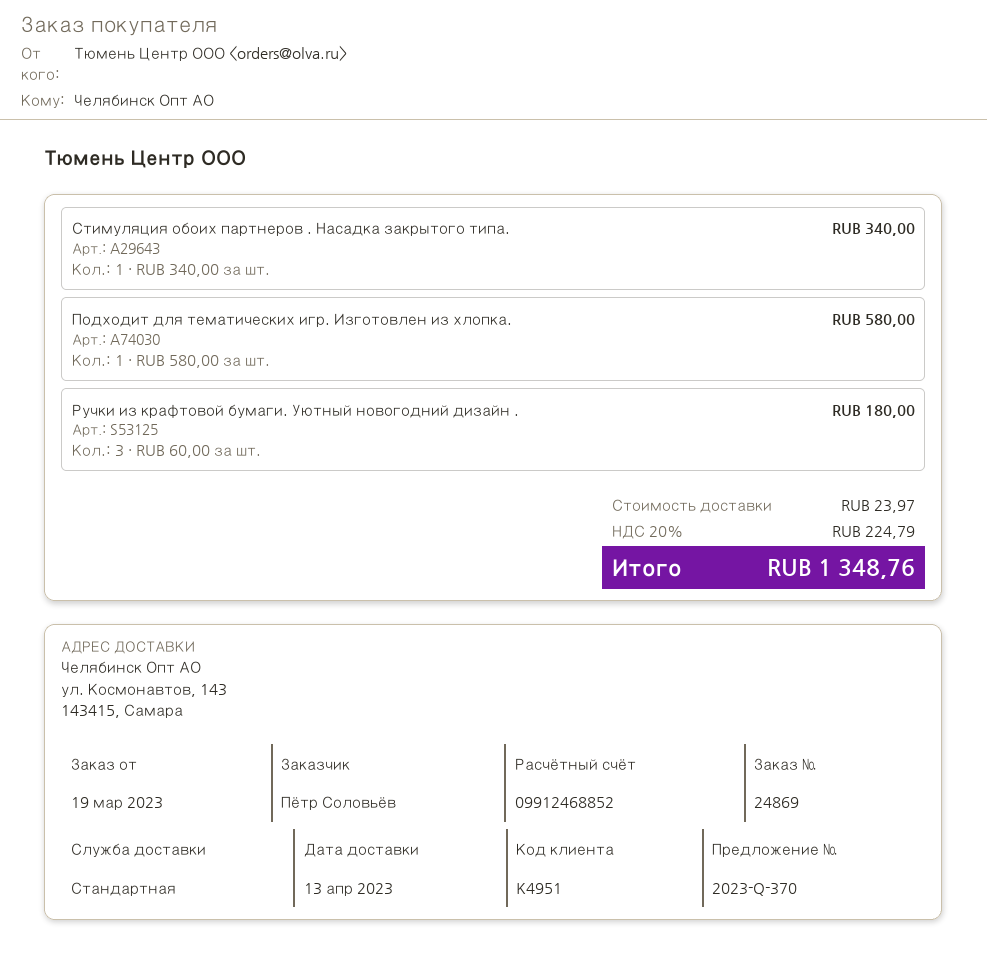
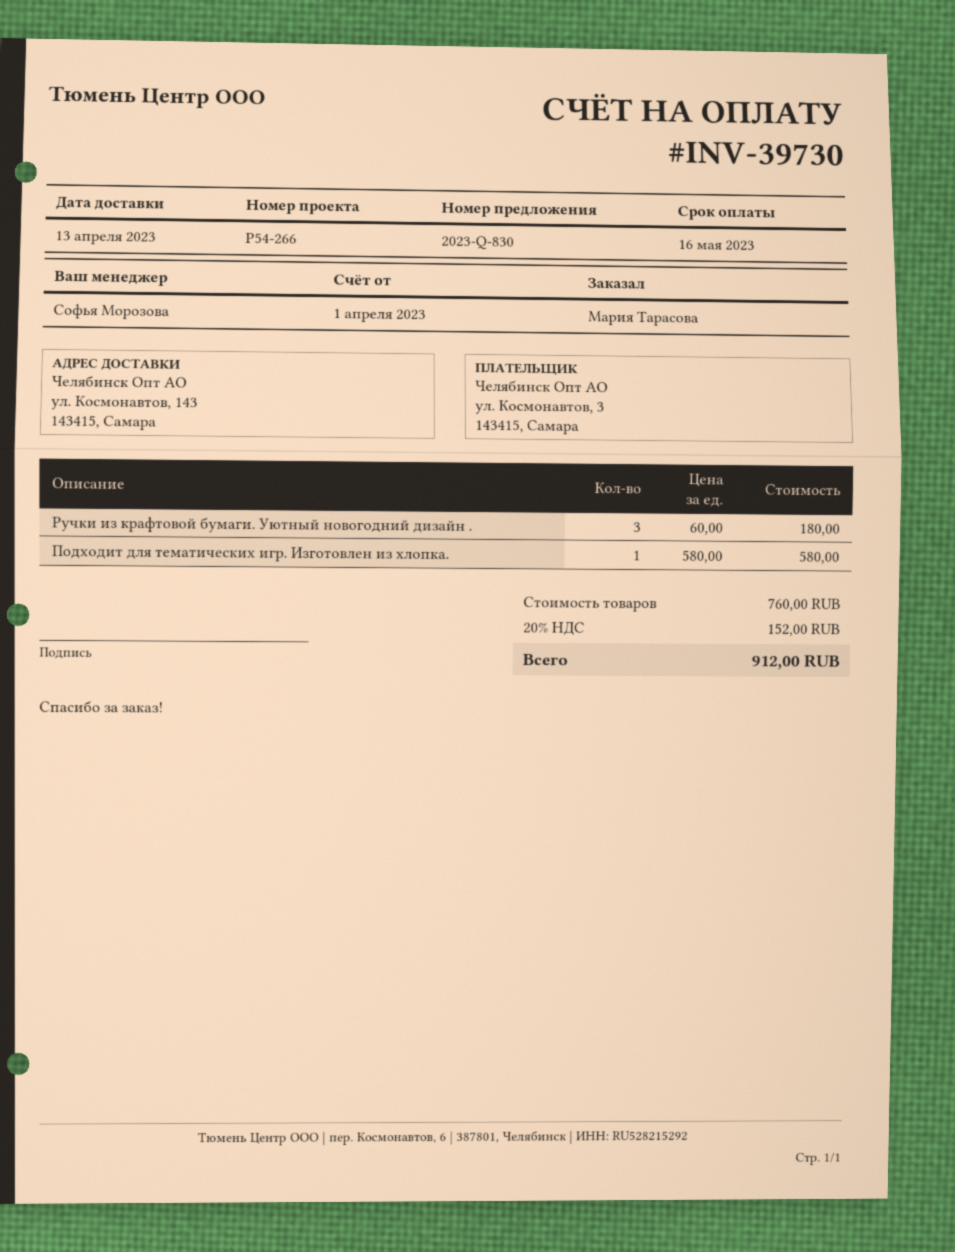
quote number: 2023-Q-370 -> 2023-Q-830
ordered by: Пётр Соловьёв -> Мария Тарасова
Стимуляция обоих партнеров . Насадка закрытого типа.: 1 x 340.00 = 340.00 -> none
shipping: 23.97 -> none
tax: 20% = 224.79 -> 20% = 152.00
total: 1348.76 -> 912.00

